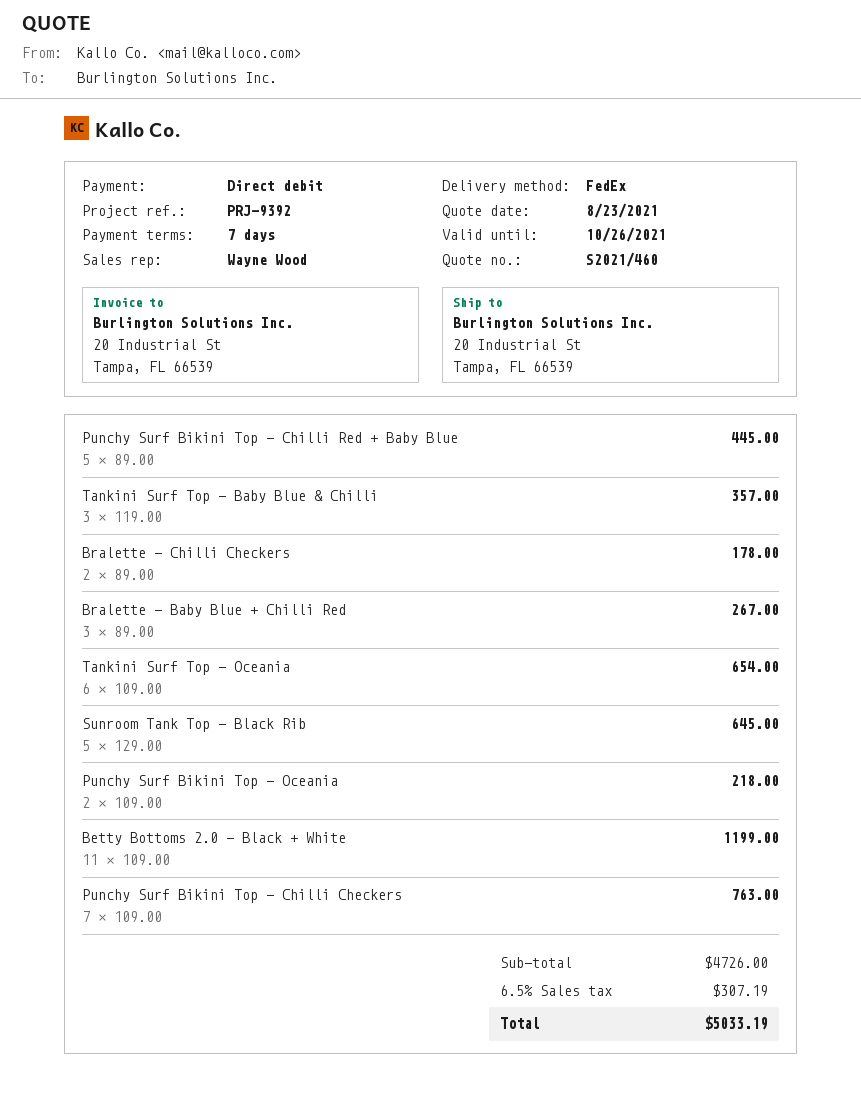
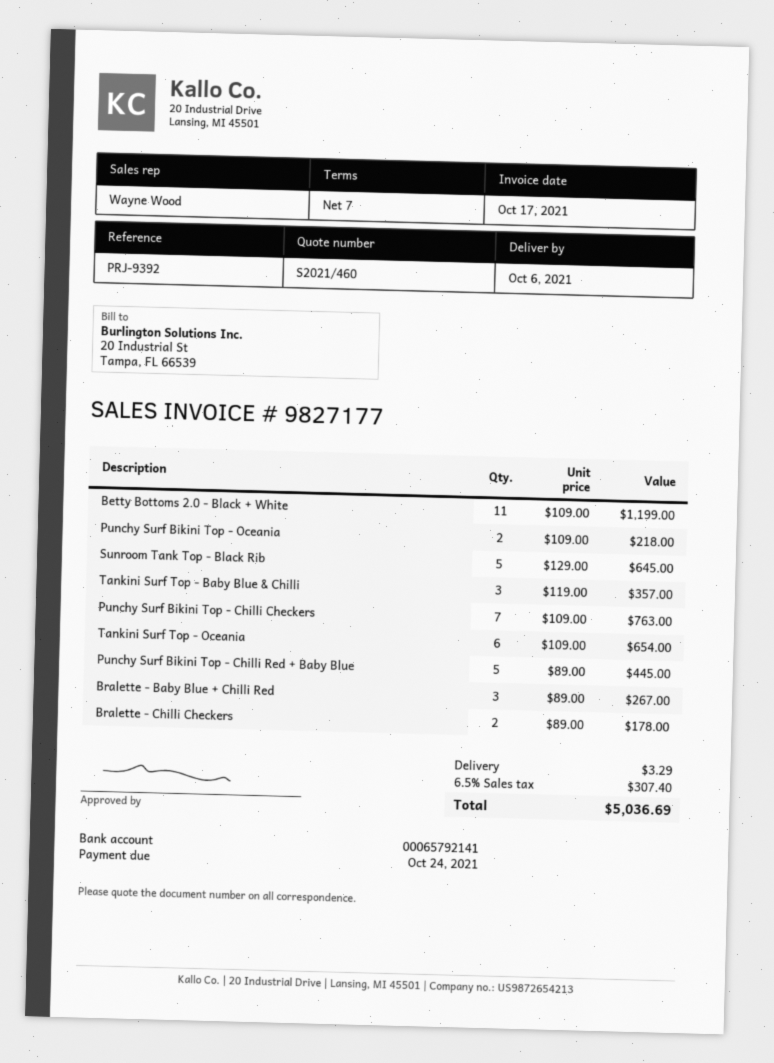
shipping: none -> 3.29
tax: 6.5% = 307.19 -> 6.5% = 307.40
total: 5033.19 -> 5036.69

